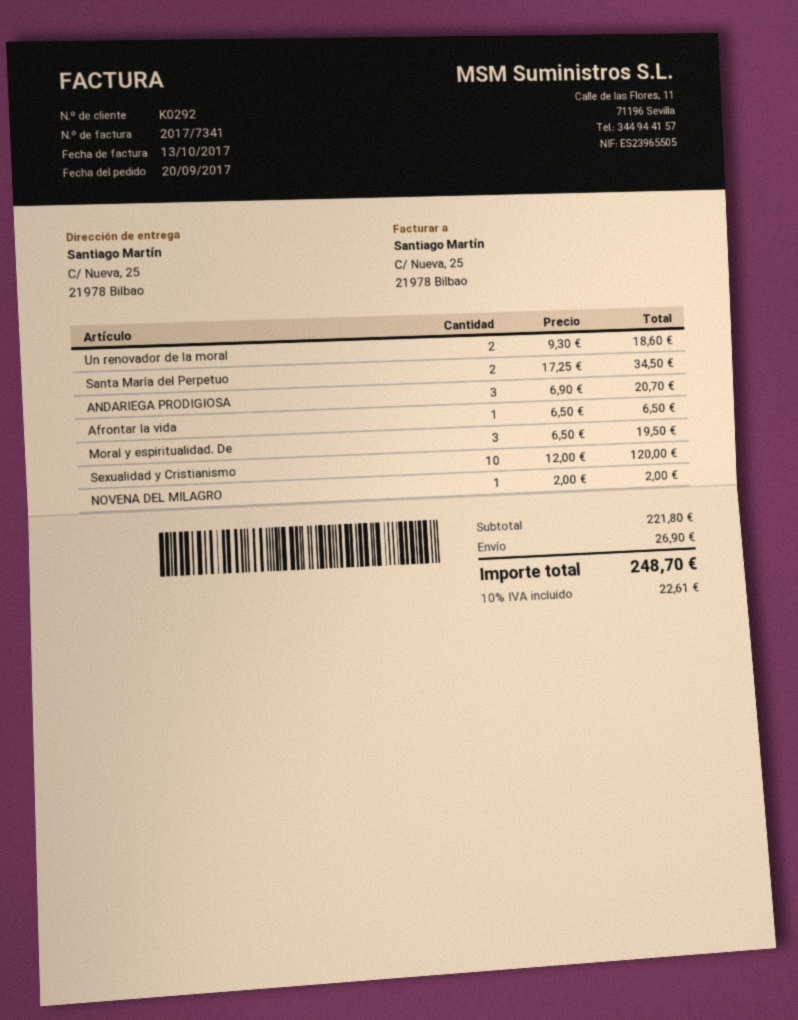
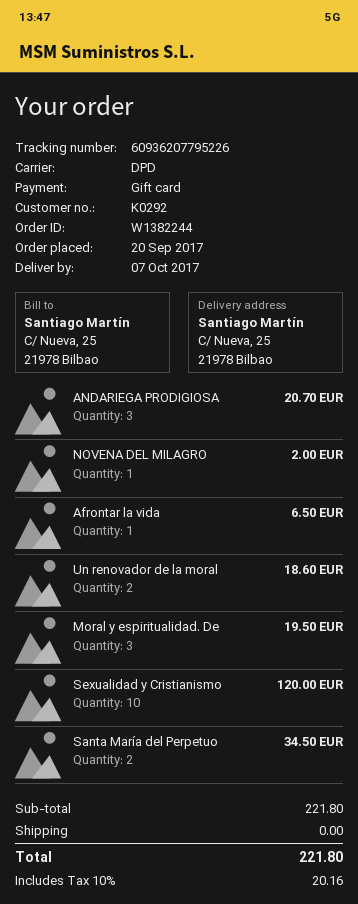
shipping: 26.90 -> 0.00
tax: 10% = 22.61 -> 10% = 20.16
total: 248.70 -> 221.80

